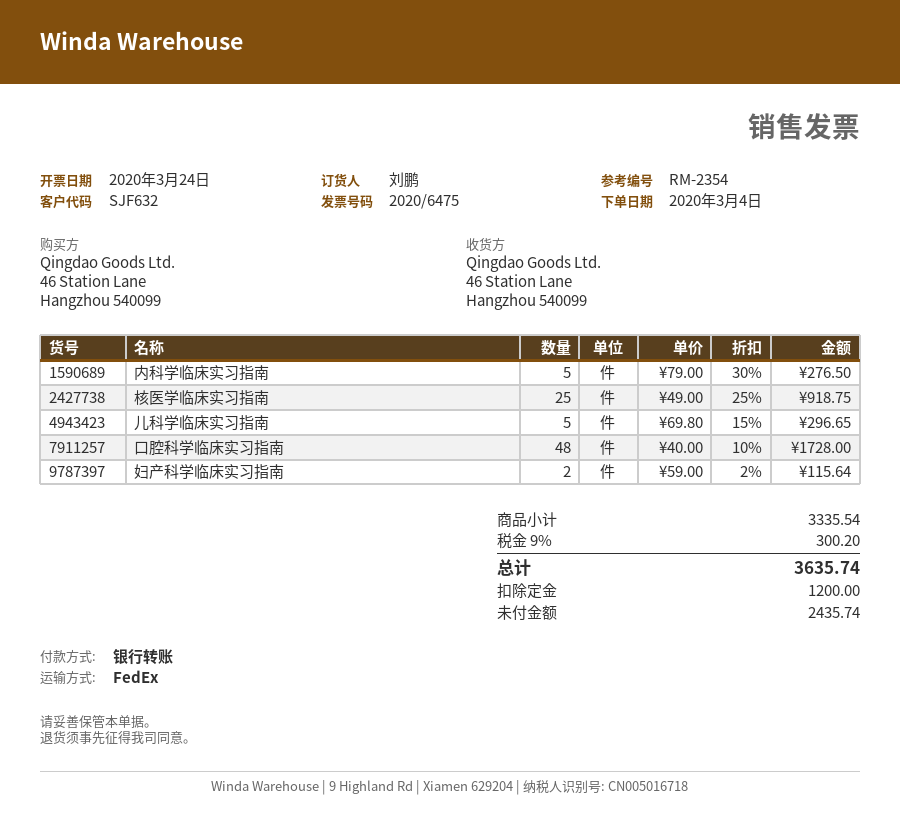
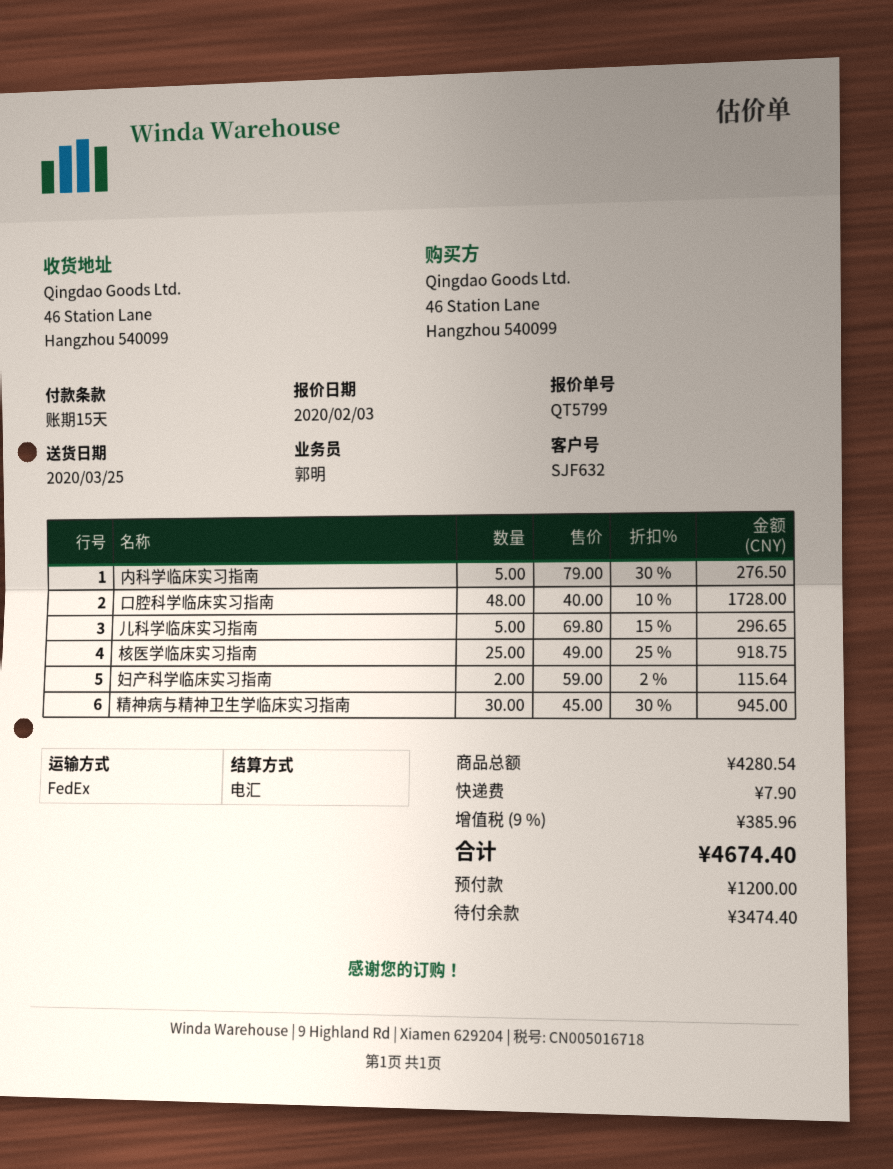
精神病与精神卫生学临床实习指南: none -> 30 x 45.00 - 30% = 945.00
subtotal: 3335.54 -> 4280.54
shipping: none -> 7.90
tax: 9% = 300.20 -> 9% = 385.96
total: 3635.74 -> 4674.40
balance: 2435.74 -> 3474.40

